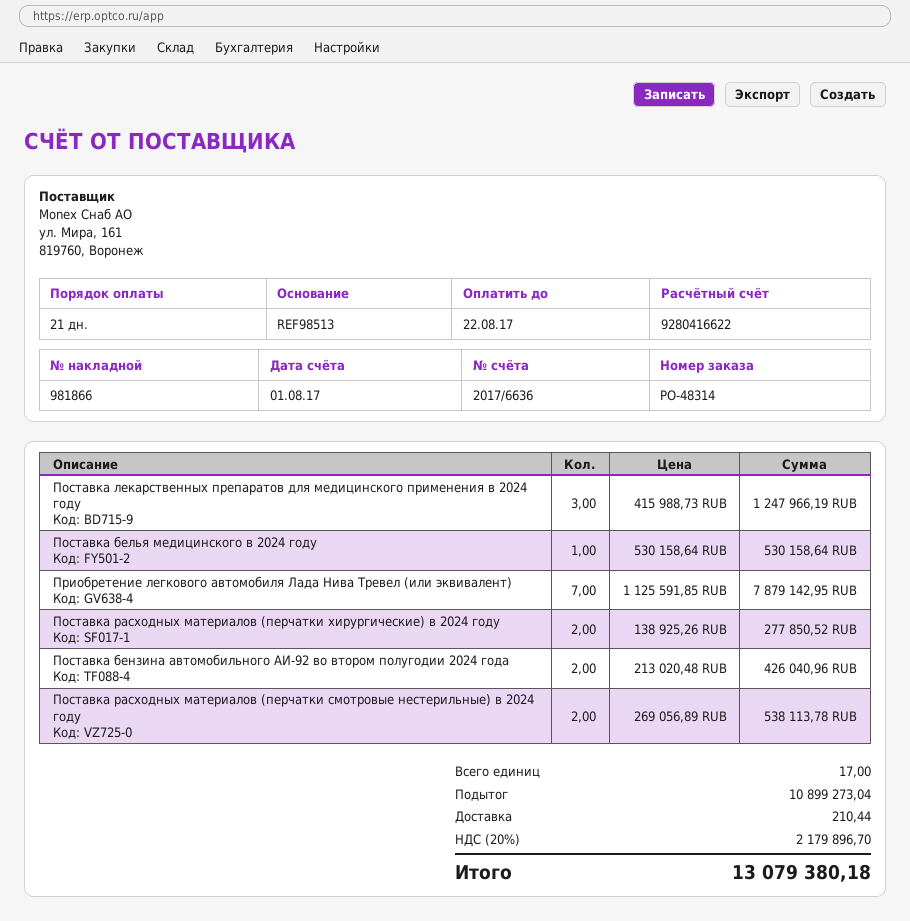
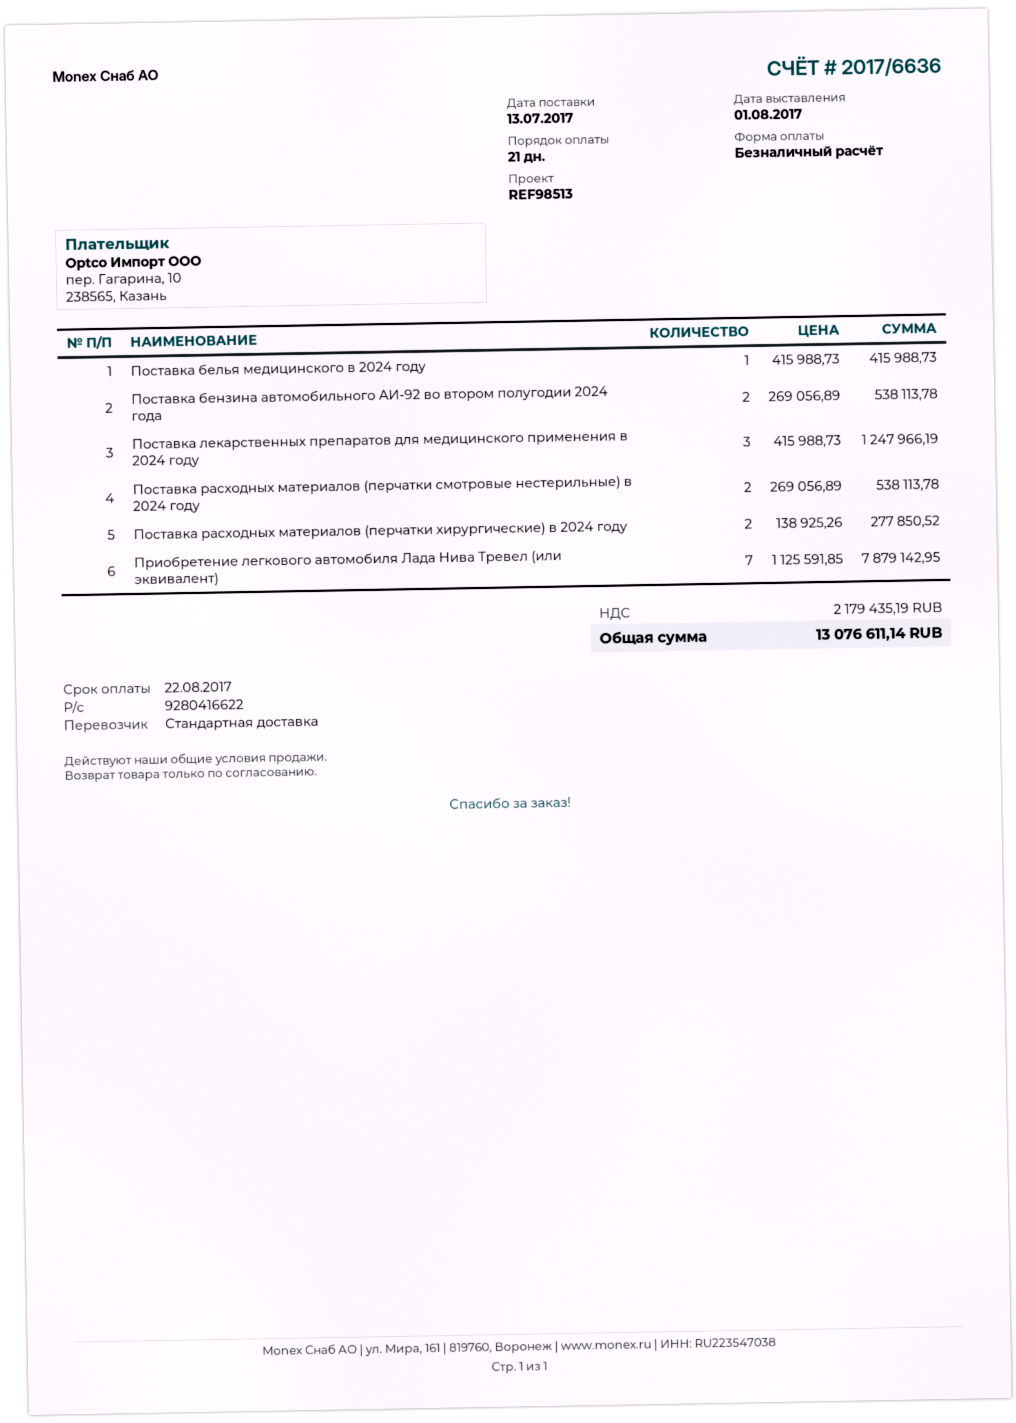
Поставка белья медицинского в 2024 году: 1 x 530158.64 = 530158.64 -> 1 x 415988.73 = 415988.73
Поставка бензина автомобильного АИ-92 во втором полугодии 2024 года: 2 x 213020.48 = 426040.96 -> 2 x 269056.89 = 538113.78
shipping: 210.44 -> none
tax: 2179896.70 -> 2179435.19
total: 13079380.18 -> 13076611.14

